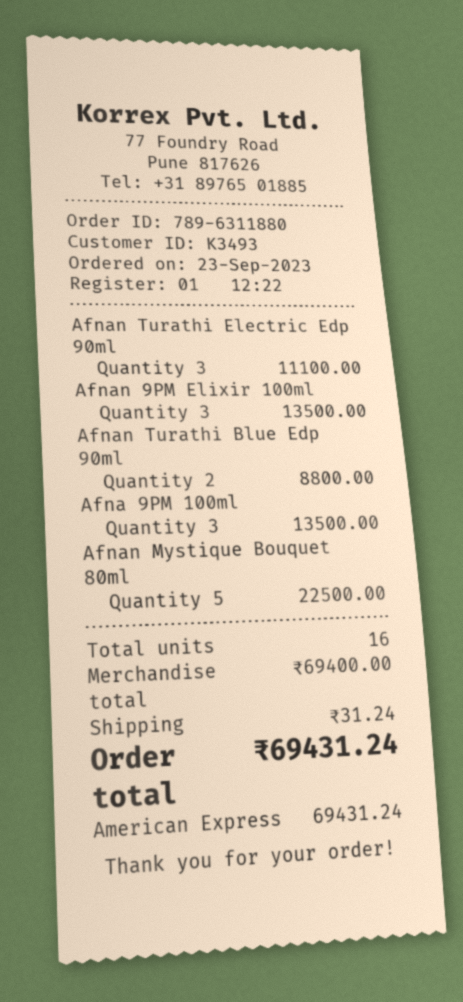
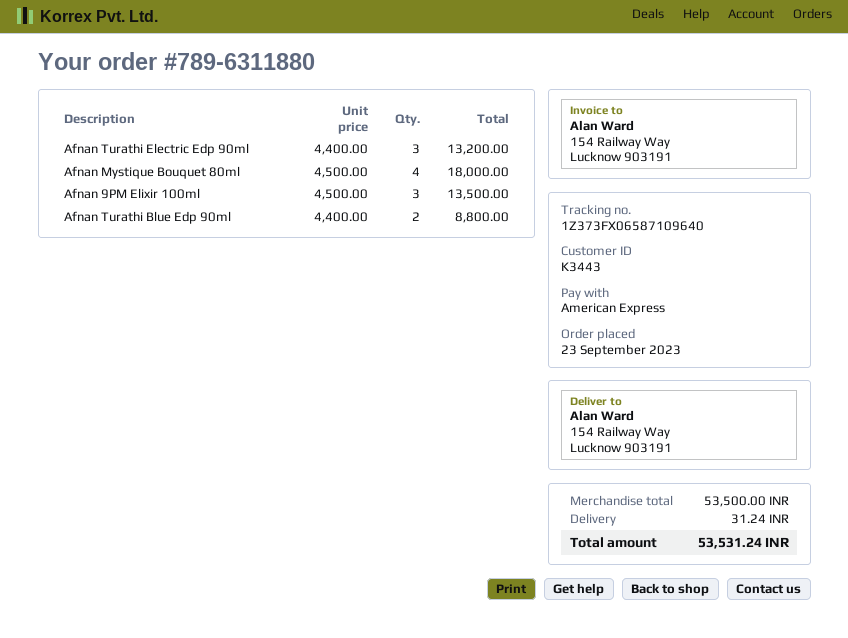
customer number: K3493 -> K3443
Afnan Turathi Electric Edp 90ml: 3 for 11100.00 -> 3 for 13200.00
Afna 9PM 100ml: 3 for 13500.00 -> none
Afnan Mystique Bouquet 80ml: 5 for 22500.00 -> 4 for 18000.00
subtotal: 69400.00 -> 53500.00
total: 69431.24 -> 53531.24

